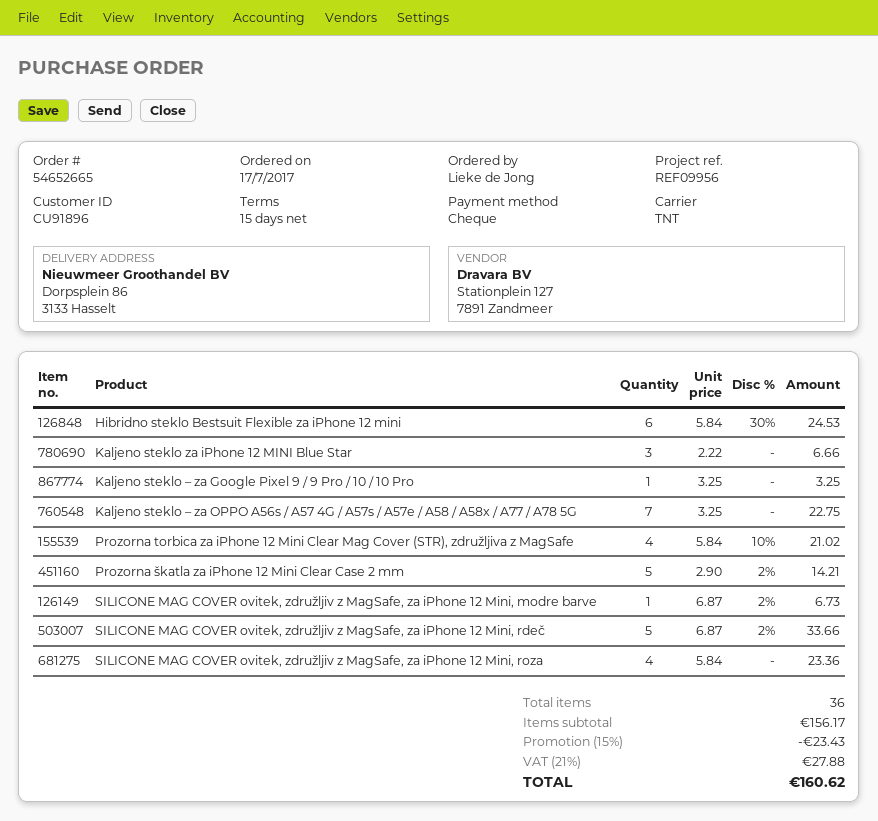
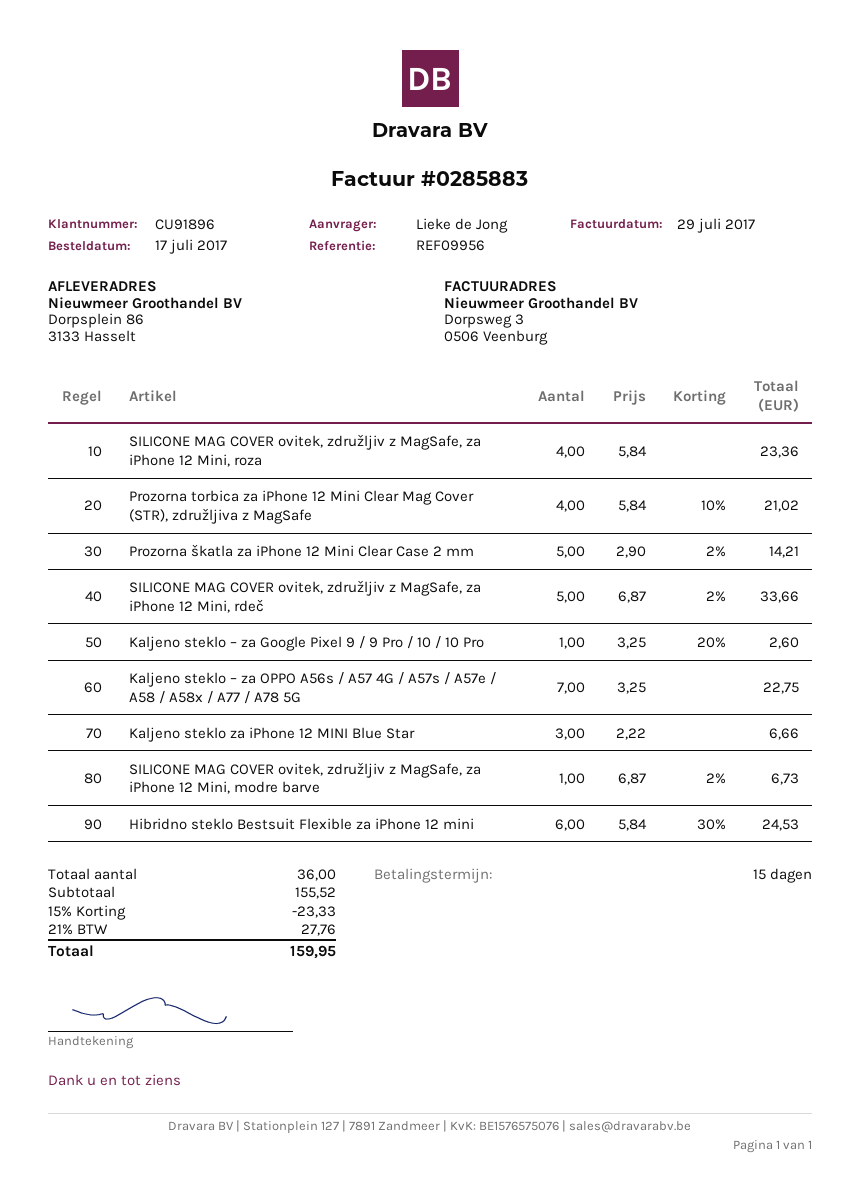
Kaljeno steklo – za Google Pixel 9 / 9 Pro / 10 / 10 Pro: 1 x 3.25 = 3.25 -> 1 x 3.25 - 20% = 2.60
subtotal: 156.17 -> 155.52
discount: 15% = 23.43 -> 15% = 23.33
tax: 21% = 27.88 -> 21% = 27.76
total: 160.62 -> 159.95

